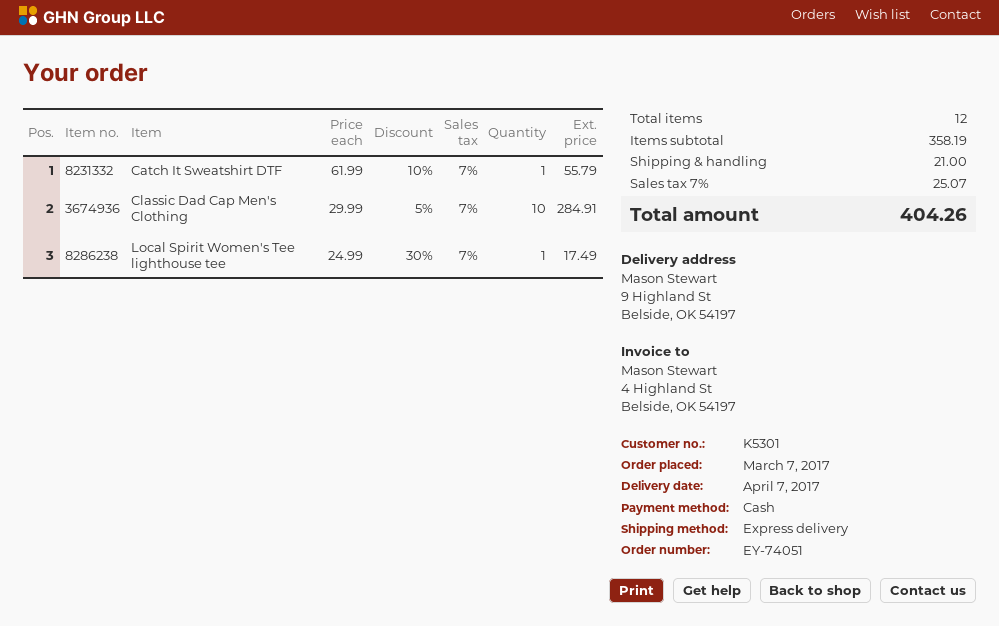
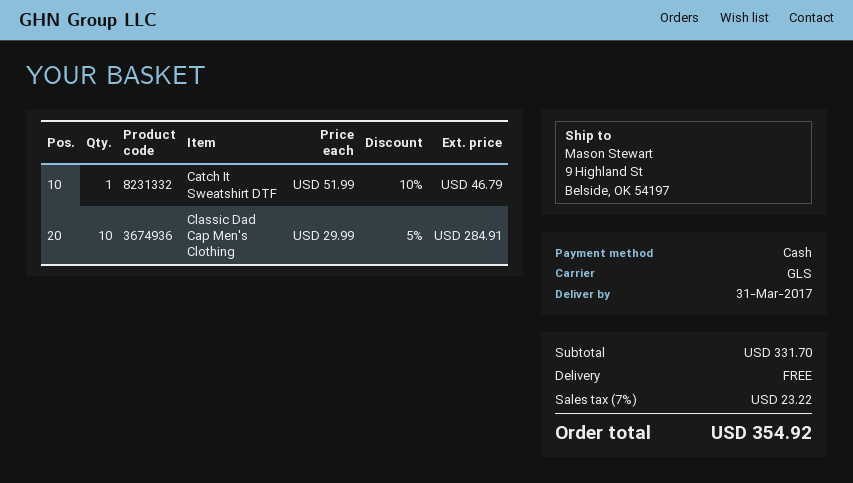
delivery date: 2017-04-07 -> 2017-03-31
shipping method: express -> GLS
Catch It Sweatshirt DTF: 1 x 61.99 - 10% = 55.79 -> 1 x 51.99 - 10% = 46.79
Local Spirit Women's Tee lighthouse tee: 1 x 24.99 - 30% = 17.49 -> none
subtotal: 358.19 -> 331.70
shipping: 21.00 -> 0.00
tax: 7% = 25.07 -> 7% = 23.22
total: 404.26 -> 354.92

